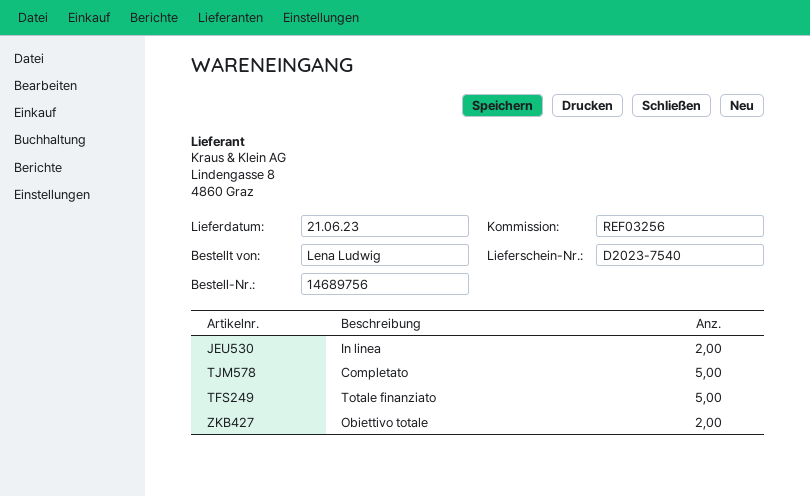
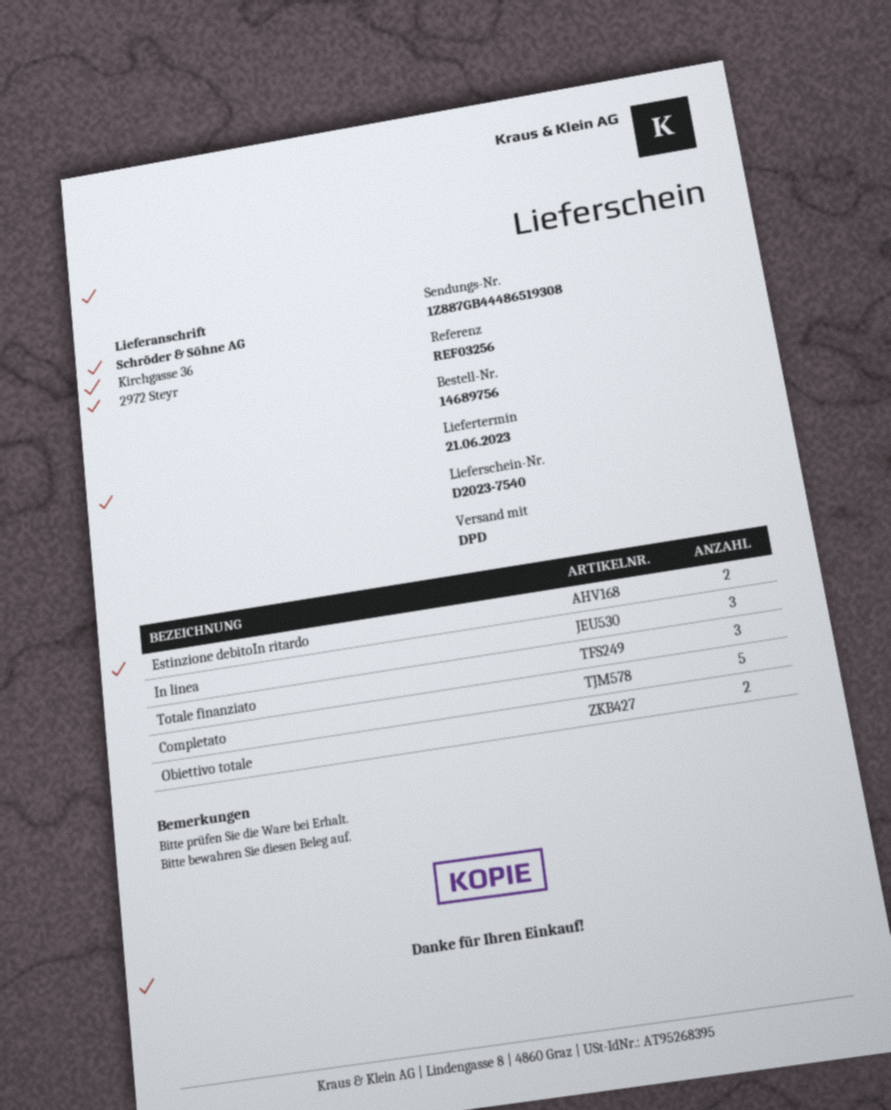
In linea: 2 -> 3
Totale finanziato: 5 -> 3
Estinzione debitoIn ritardo: none -> 2

